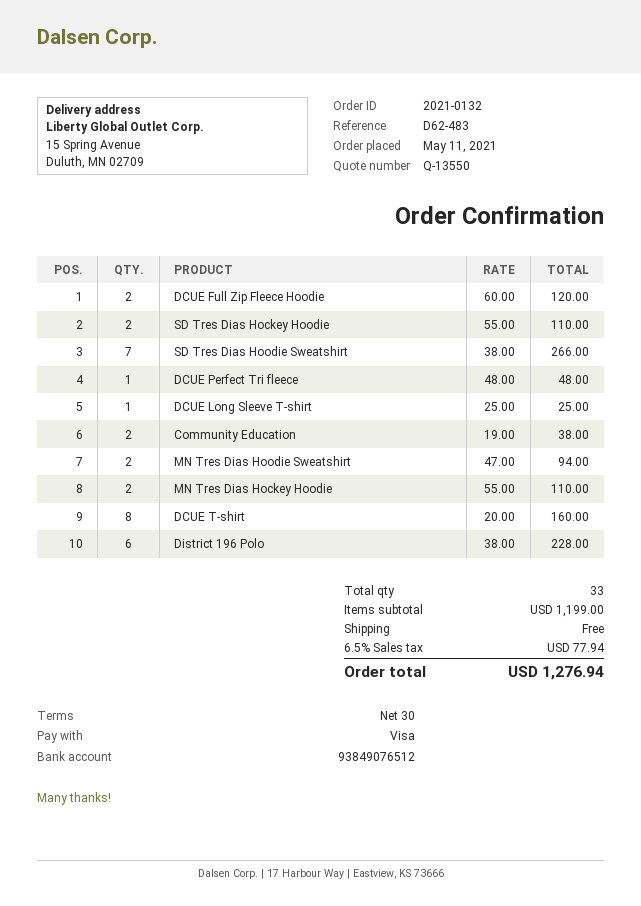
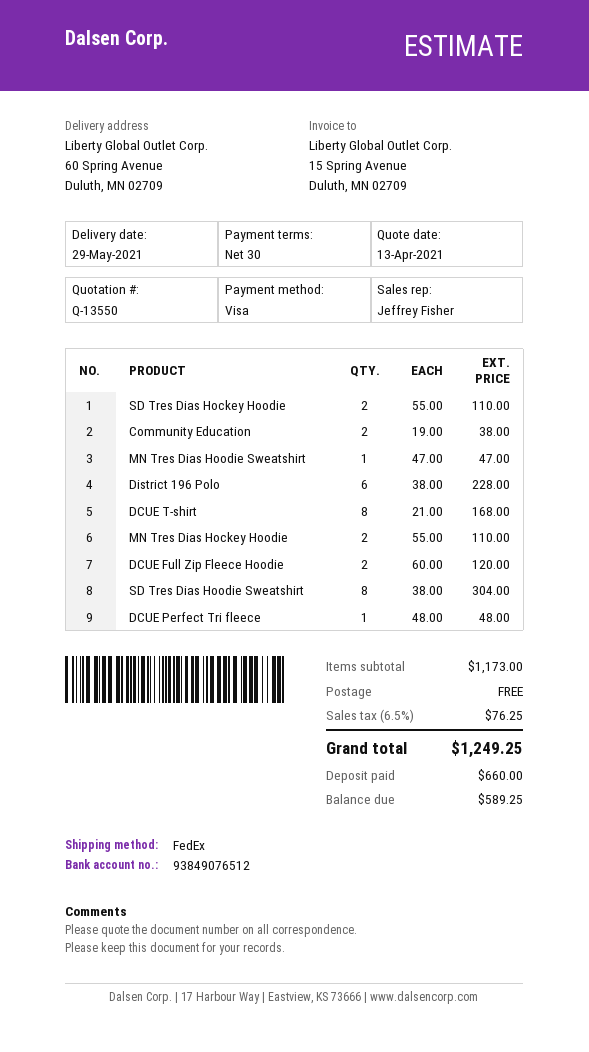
ship to: 15 Spring Avenue, Duluth, MN 02709 -> 60 Spring Avenue, Duluth, MN 02709
SD Tres Dias Hoodie Sweatshirt: 7 x 38.00 = 266.00 -> 8 x 38.00 = 304.00
DCUE Long Sleeve T-shirt: 1 x 25.00 = 25.00 -> none
MN Tres Dias Hoodie Sweatshirt: 2 x 47.00 = 94.00 -> 1 x 47.00 = 47.00
DCUE T-shirt: 8 x 20.00 = 160.00 -> 8 x 21.00 = 168.00
subtotal: 1199.00 -> 1173.00
tax: 6.5% = 77.94 -> 6.5% = 76.25
total: 1276.94 -> 1249.25

